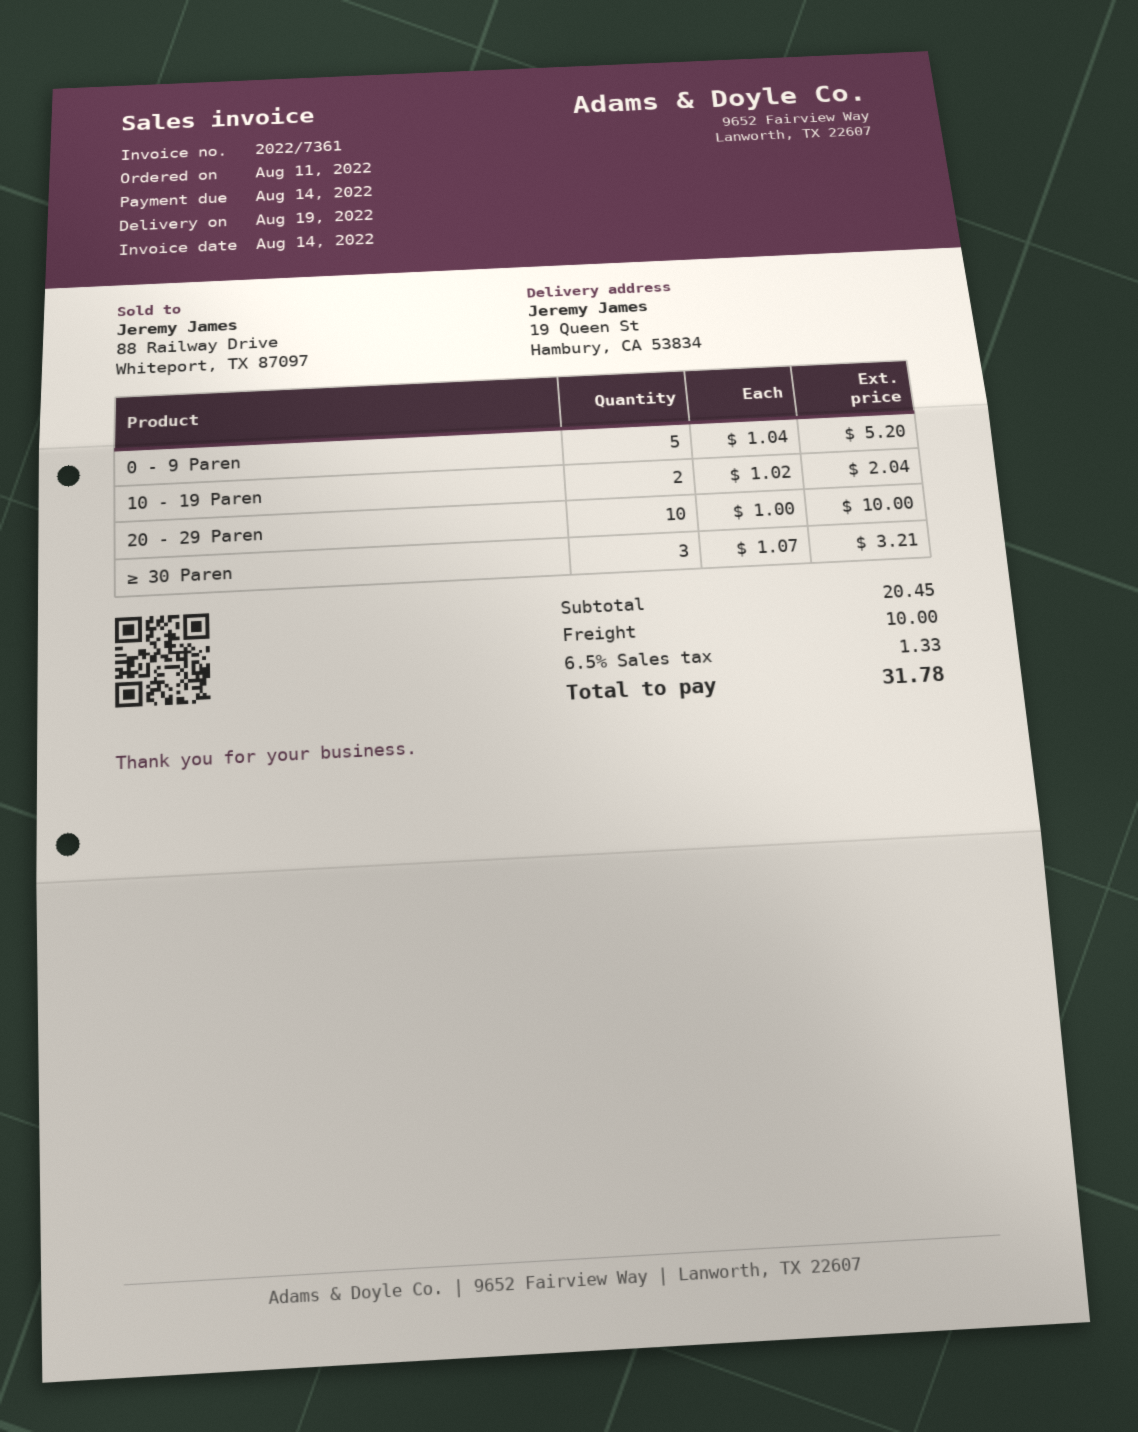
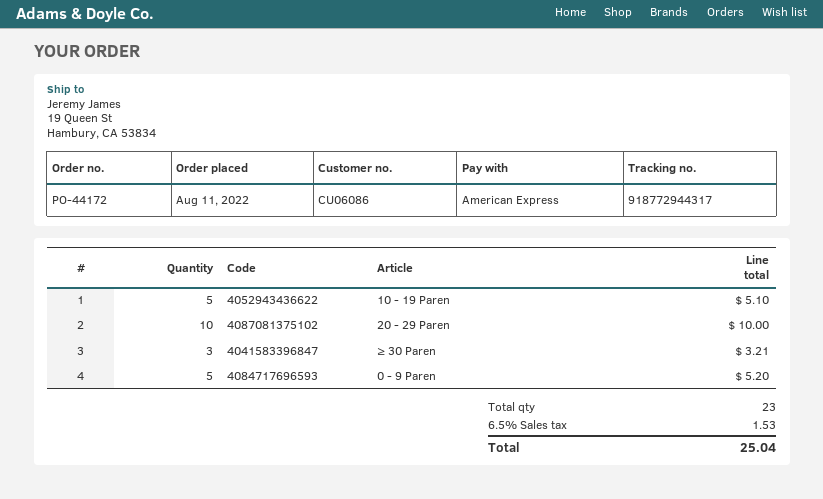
10 - 19 Paren: 2 for 2.04 -> 5 for 5.10
shipping: 10.00 -> none
tax: 6.5% = 1.33 -> 6.5% = 1.53
total: 31.78 -> 25.04

